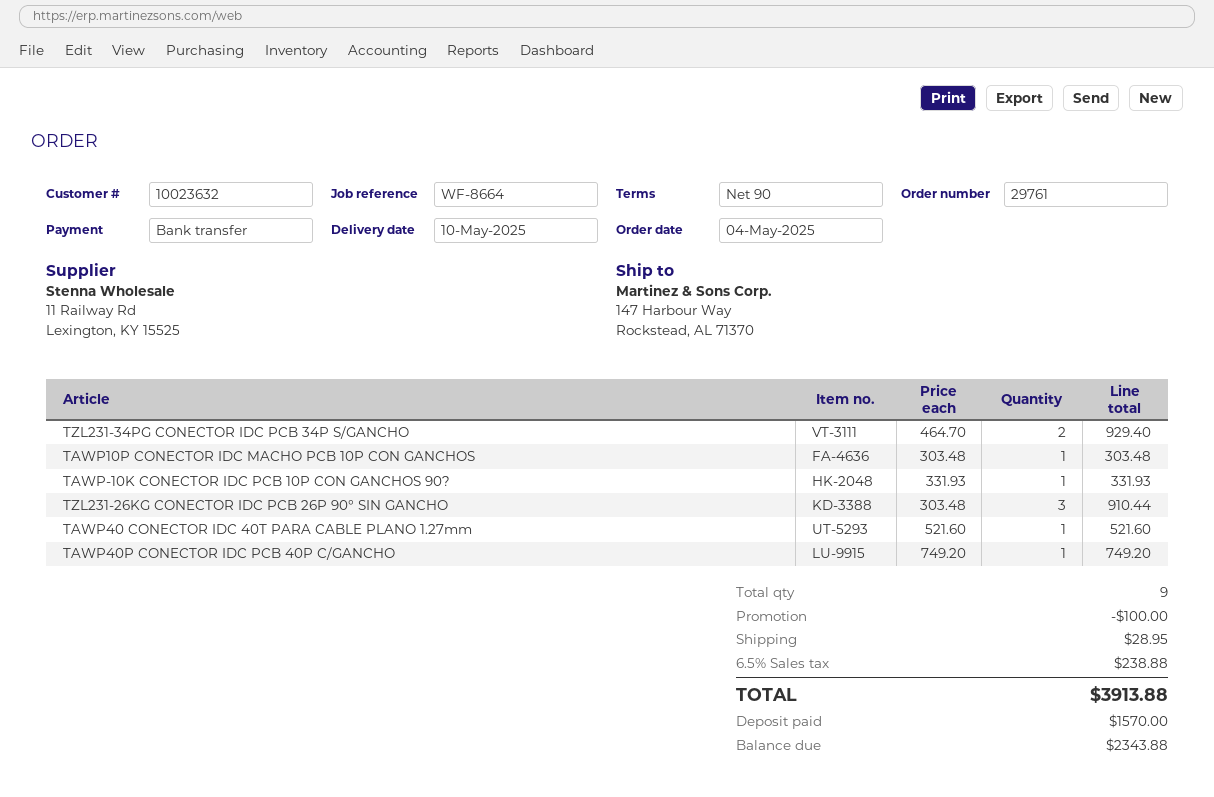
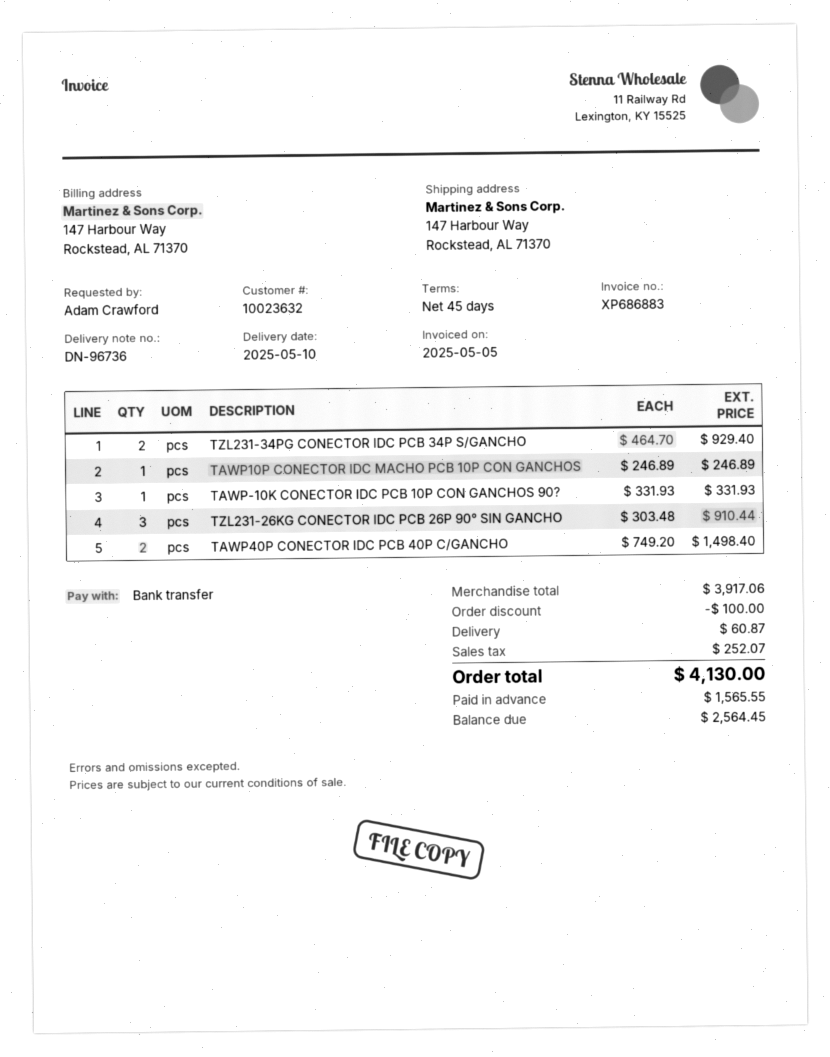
payment terms: 90 days -> 45 days
TAWP10P CONECTOR IDC MACHO PCB 10P CON GANCHOS: 1 x 303.48 = 303.48 -> 1 x 246.89 = 246.89
TAWP40 CONECTOR IDC 40T PARA CABLE PLANO 1.27mm: 1 x 521.60 = 521.60 -> none
TAWP40P CONECTOR IDC PCB 40P C/GANCHO: 1 x 749.20 = 749.20 -> 2 x 749.20 = 1498.40
shipping: 28.95 -> 60.87
tax: 238.88 -> 252.07
total: 3913.88 -> 4130.00
deposit: 1570.00 -> 1565.55
balance: 2343.88 -> 2564.45

